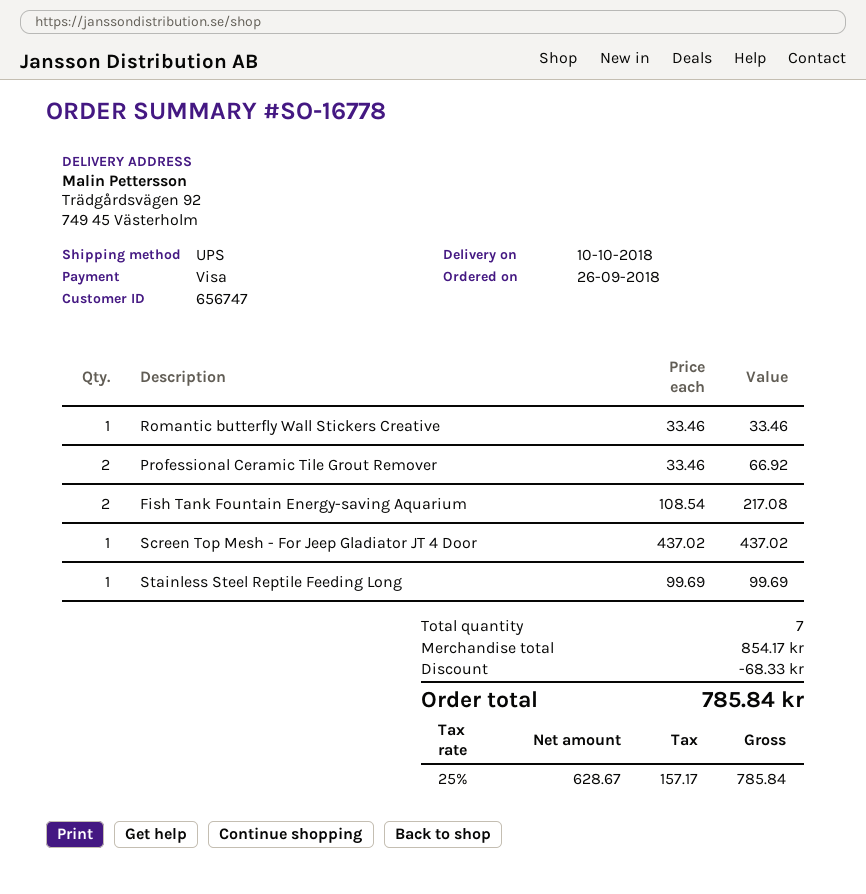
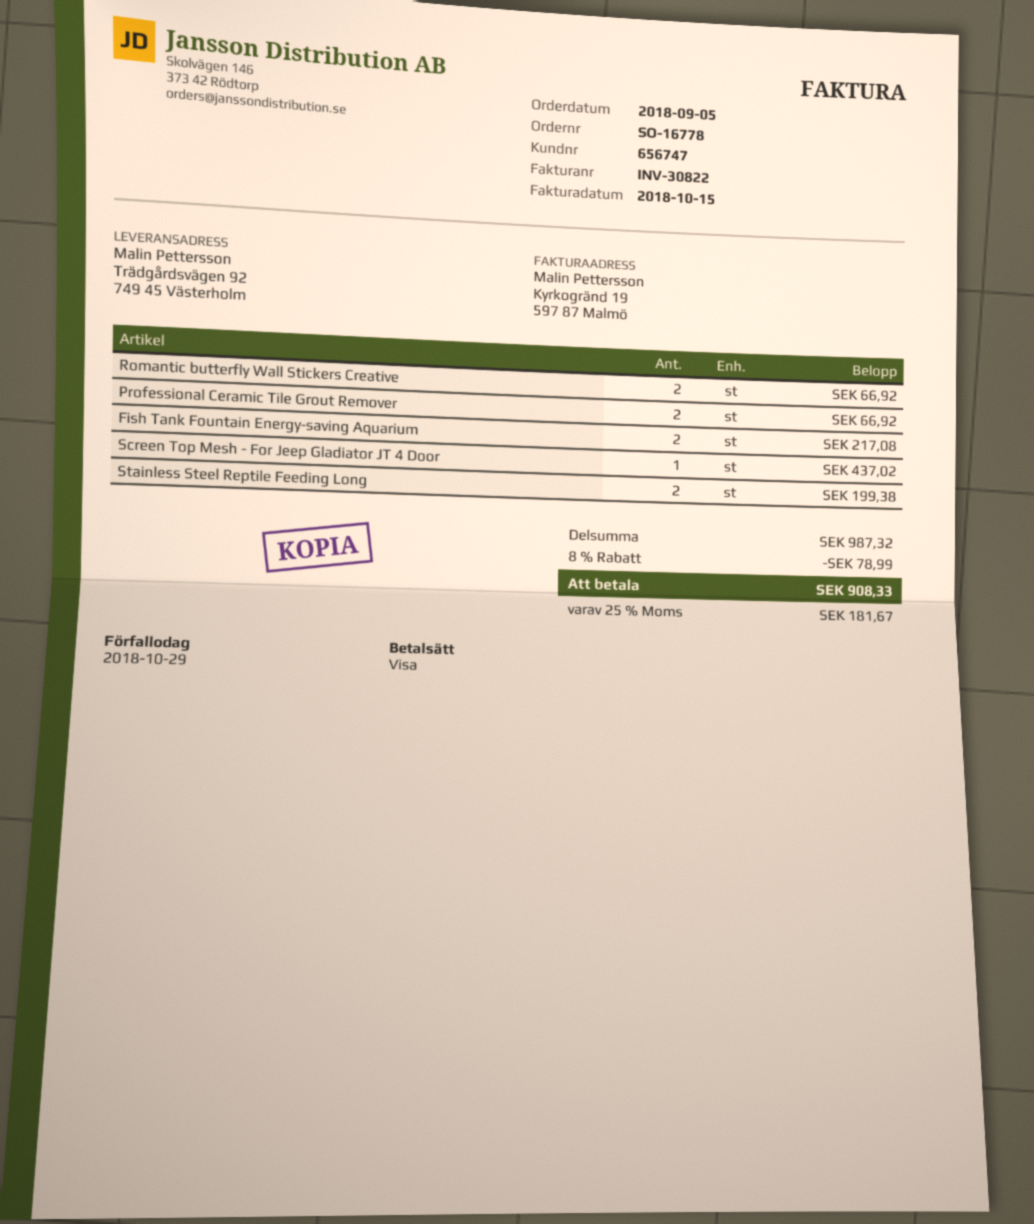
order date: 2018-09-26 -> 2018-09-05
Romantic butterfly Wall Stickers Creative: 1 for 33.46 -> 2 for 66.92
Stainless Steel Reptile Feeding Long: 1 for 99.69 -> 2 for 199.38
subtotal: 854.17 -> 987.32
discount: 68.33 -> 78.99
tax: 25% = 157.17 -> 25% = 181.67
total: 785.84 -> 908.33

